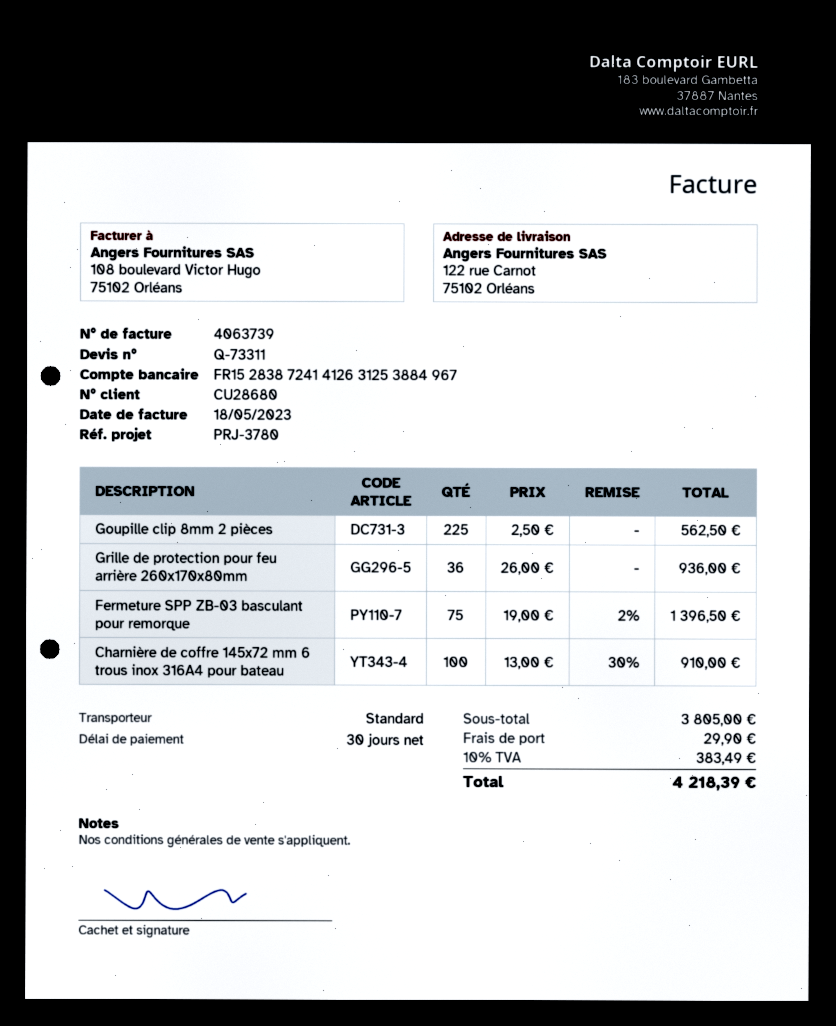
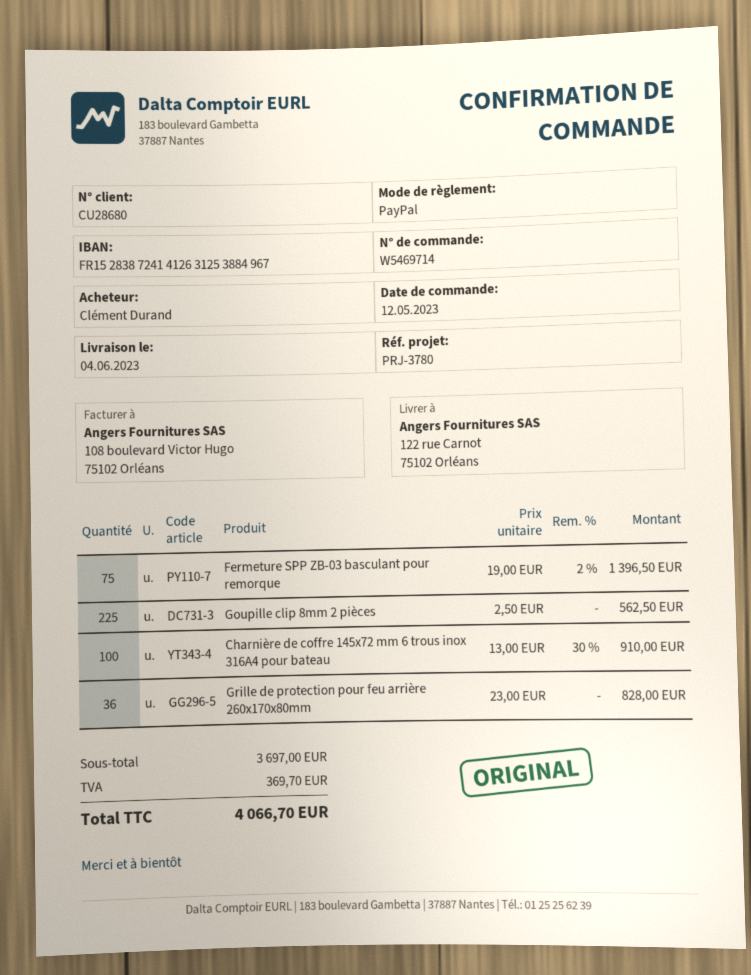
Grille de protection pour feu arrière 260x170x80mm: 36 x 26.00 = 936.00 -> 36 x 23.00 = 828.00
subtotal: 3805.00 -> 3697.00
shipping: 29.90 -> none
tax: 383.49 -> 369.70
total: 4218.39 -> 4066.70

